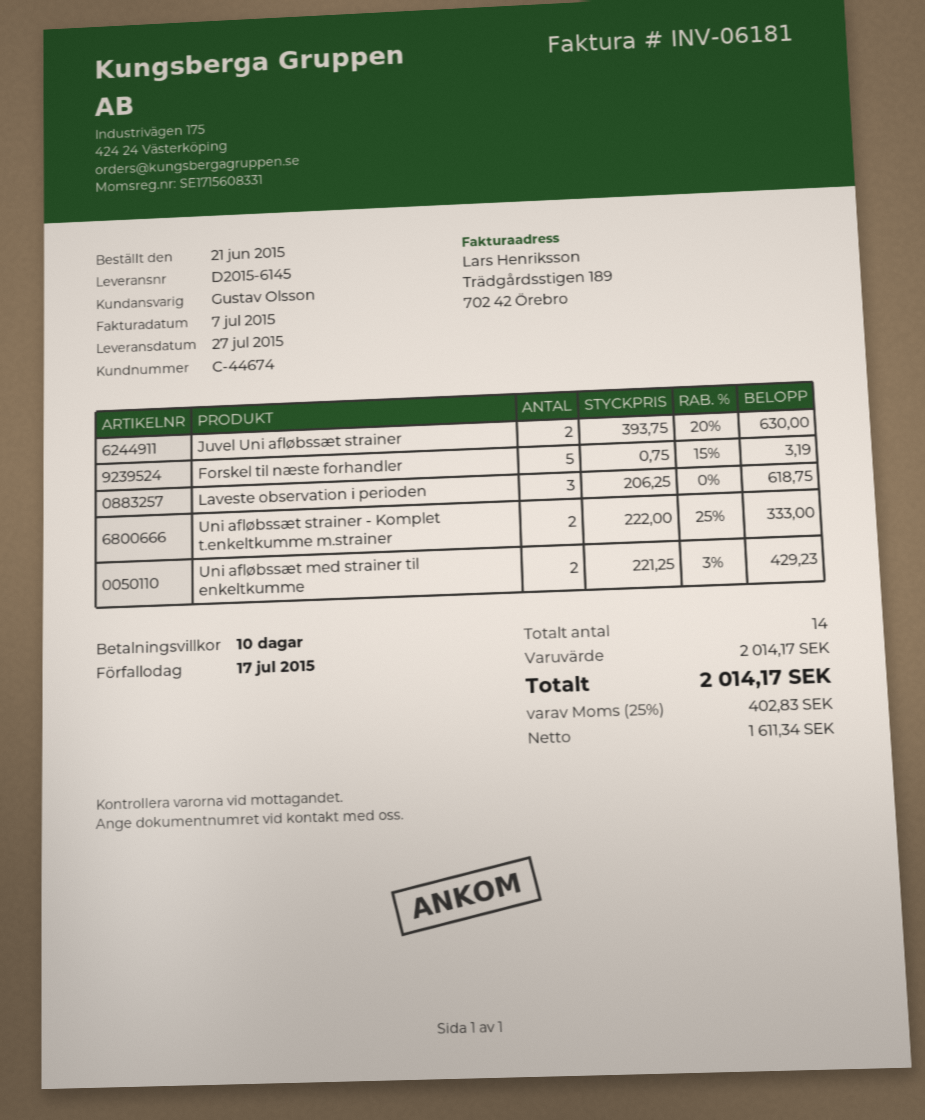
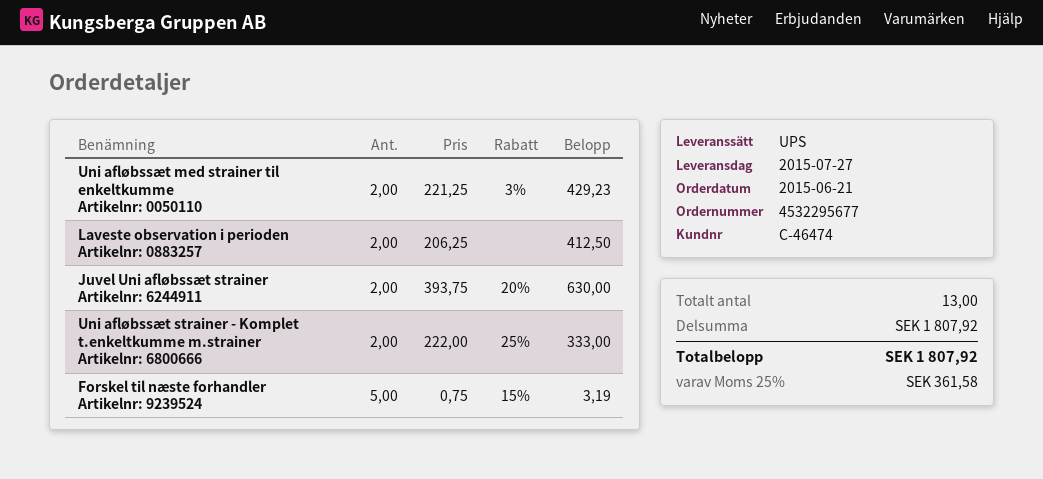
customer number: C-44674 -> C-46474
Laveste observation i perioden: 3 x 206.25 = 618.75 -> 2 x 206.25 = 412.50
total quantity: 14 -> 13
subtotal: 2014.17 -> 1807.92
tax: 25% = 402.83 -> 25% = 361.58
total: 2014.17 -> 1807.92

